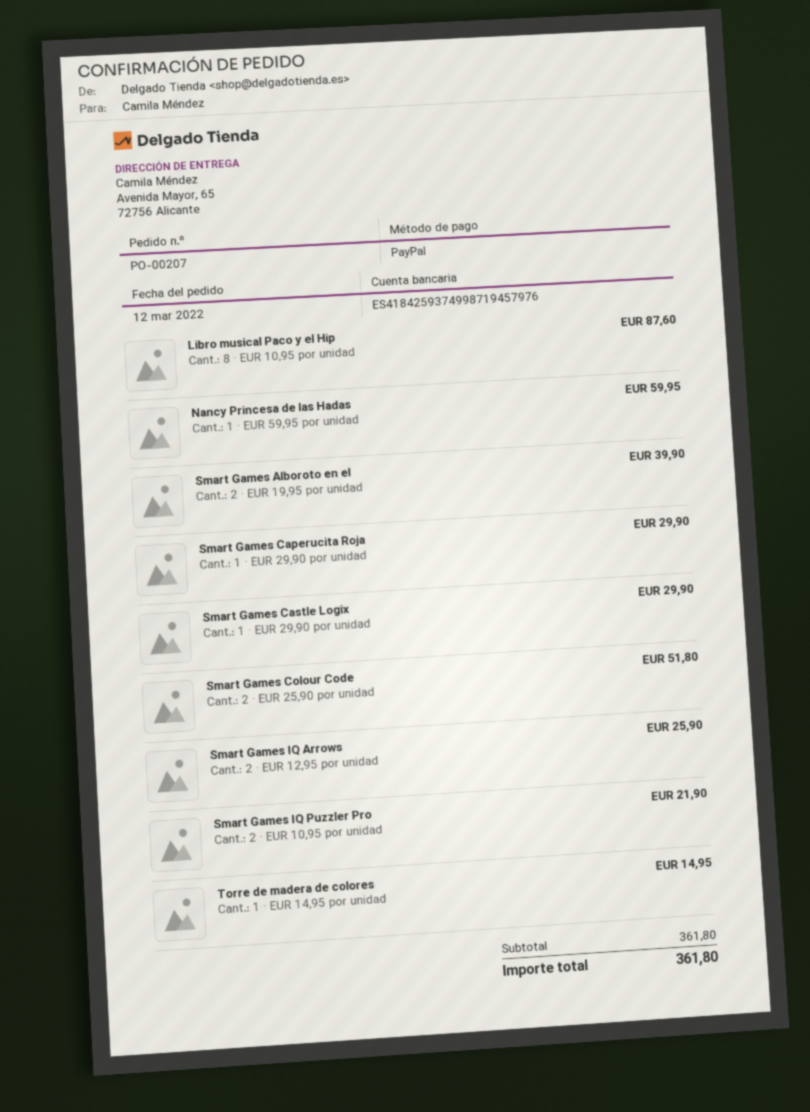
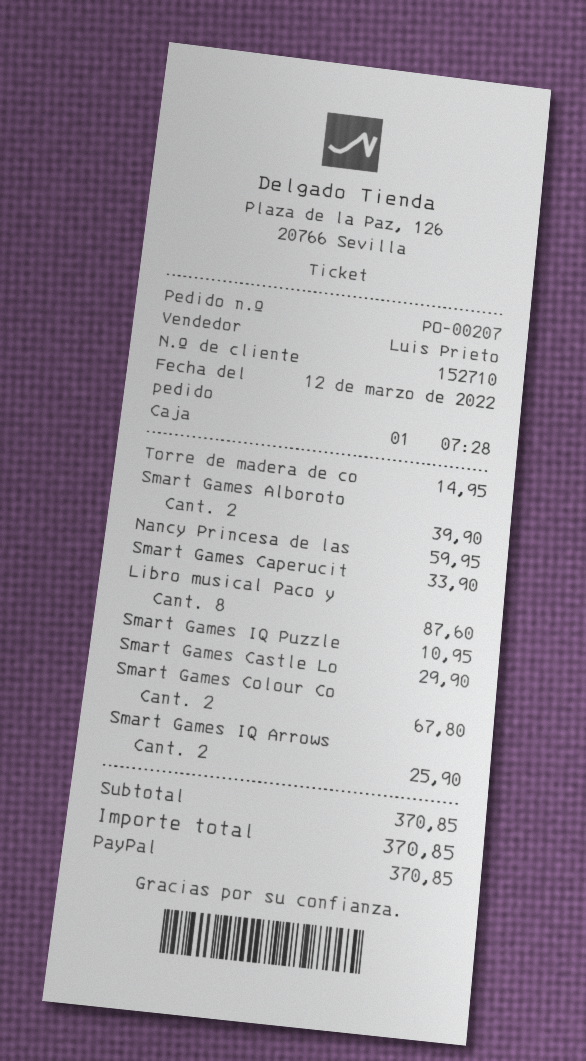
Smart Games Caperucita Roja: 1 for 29.90 -> 1 for 33.90
Smart Games Colour Code: 2 for 51.80 -> 2 for 67.80
Smart Games IQ Puzzler Pro: 2 for 21.90 -> 1 for 10.95
subtotal: 361.80 -> 370.85
total: 361.80 -> 370.85

